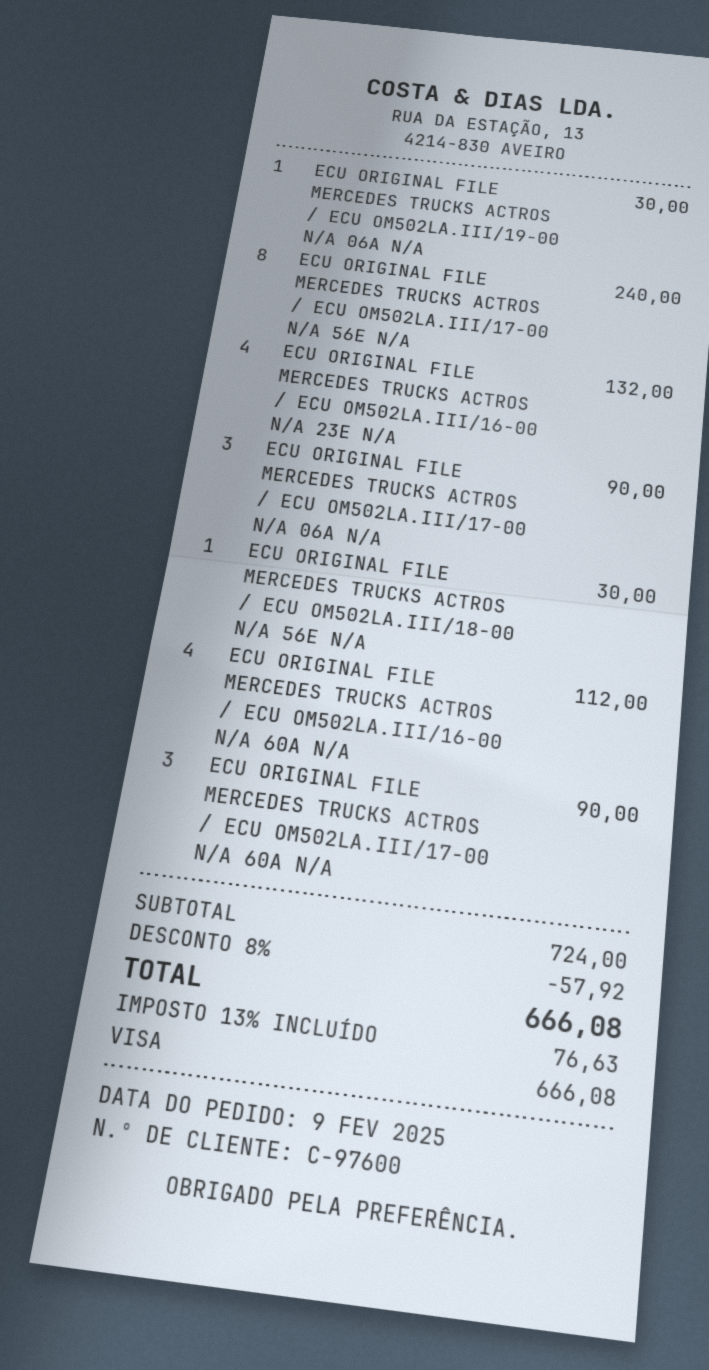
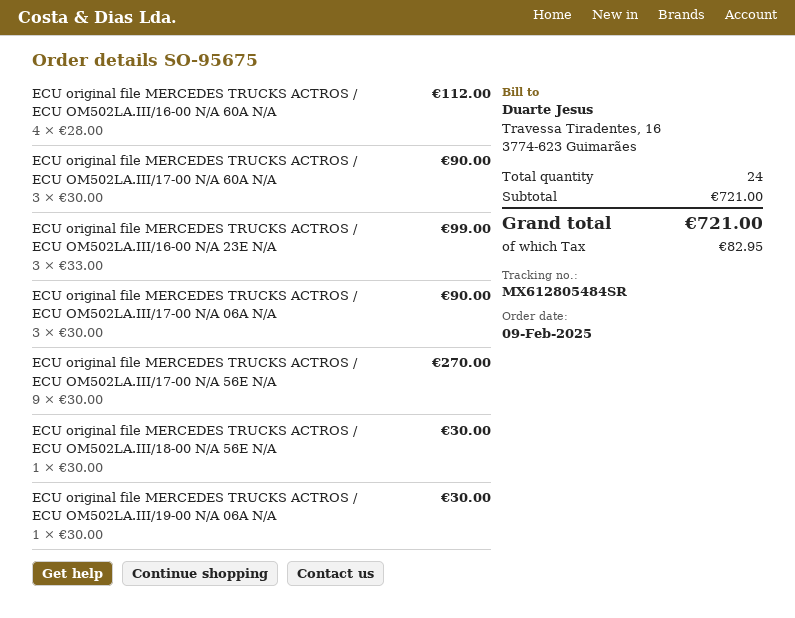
ECU ORIGINAL FILE MERCEDES TRUCKS ACTROS / ECU OM502LA.III/17-00 N/A 56E N/A: 8 for 240.00 -> 9 for 270.00
ECU ORIGINAL FILE MERCEDES TRUCKS ACTROS / ECU OM502LA.III/16-00 N/A 23E N/A: 4 for 132.00 -> 3 for 99.00
subtotal: 724.00 -> 721.00
discount: 8% = 57.92 -> none
tax: 76.63 -> 82.95
total: 666.08 -> 721.00

